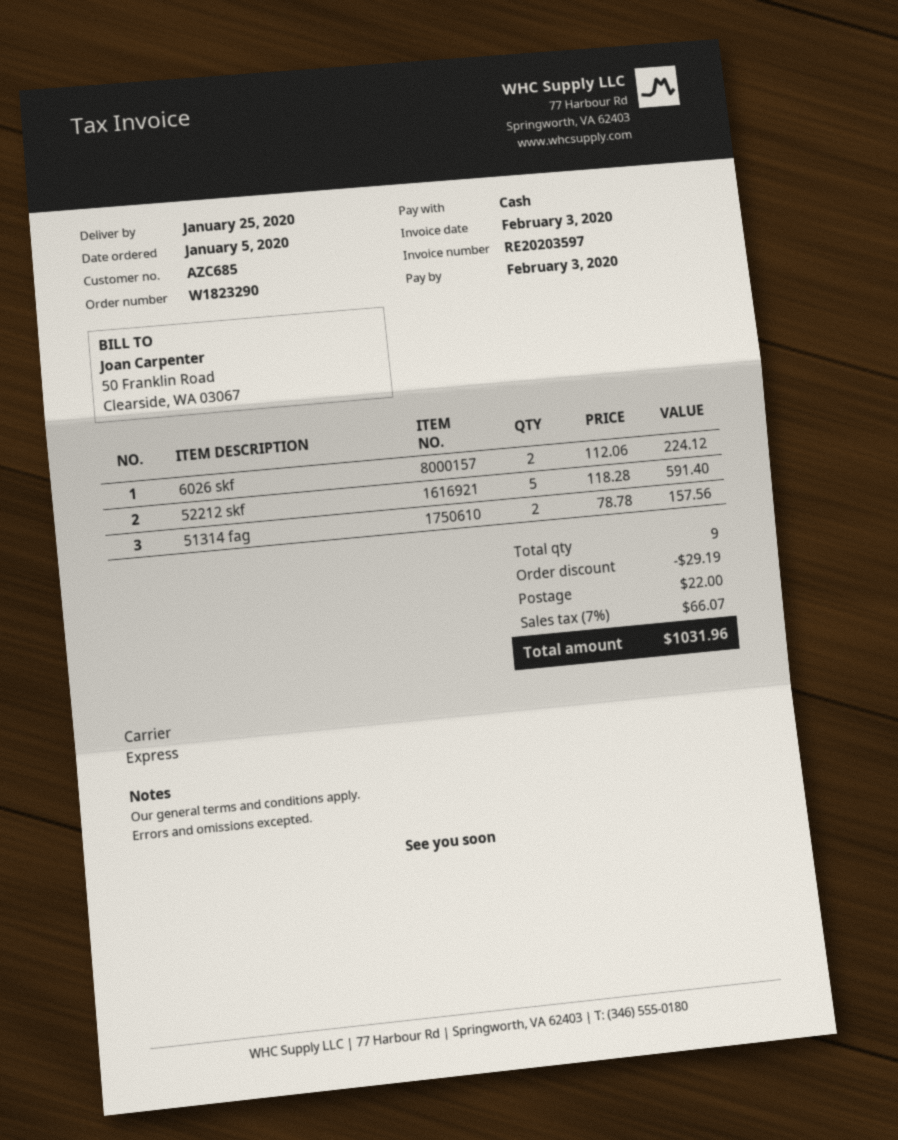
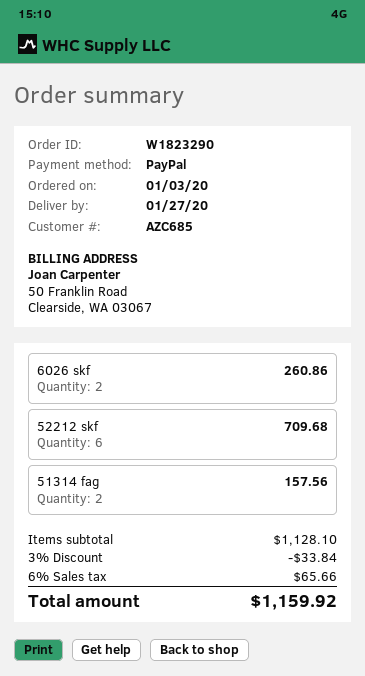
order date: 2020-01-05 -> 2020-01-03
delivery date: 2020-01-25 -> 2020-01-27
payment method: cash -> PayPal
6026 skf: 2 for 224.12 -> 2 for 260.86
52212 skf: 5 for 591.40 -> 6 for 709.68
discount: 29.19 -> 33.84
shipping: 22.00 -> none
tax: 7% = 66.07 -> 6% = 65.66
total: 1031.96 -> 1159.92

